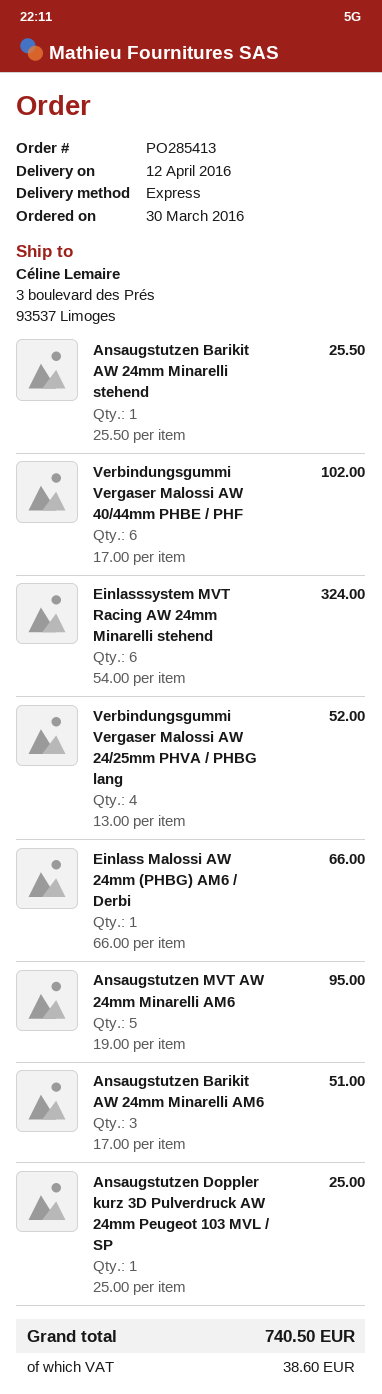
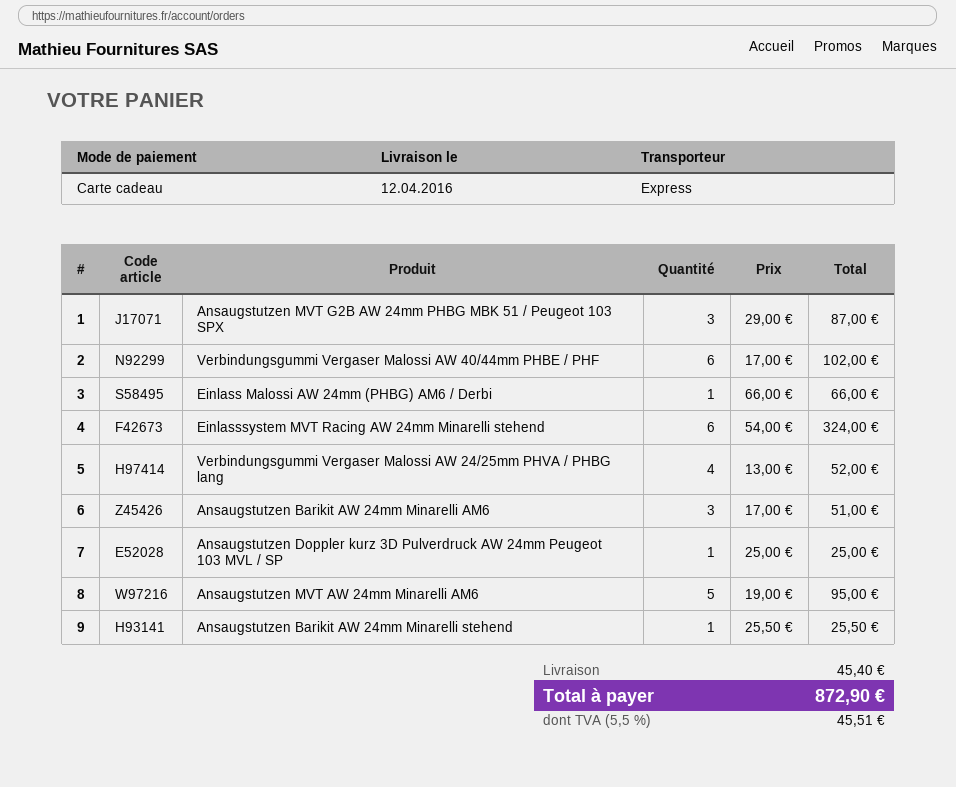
Ansaugstutzen MVT G2B AW 24mm PHBG MBK 51 / Peugeot 103 SPX: none -> 3 x 29.00 = 87.00
shipping: none -> 45.40
tax: 38.60 -> 45.51
total: 740.50 -> 872.90

